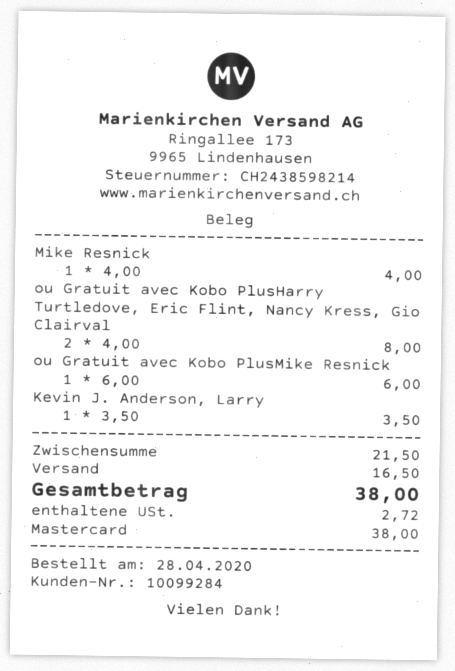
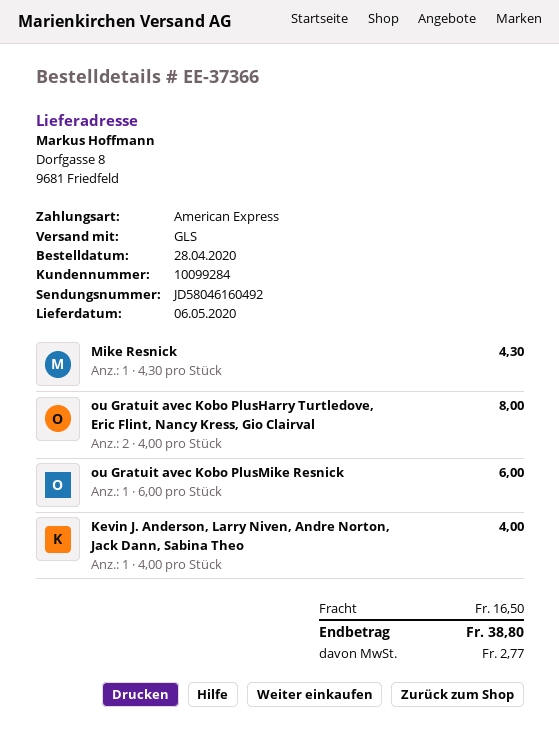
payment method: Mastercard -> American Express
Mike Resnick: 1 x 4.00 = 4.00 -> 1 x 4.30 = 4.30
Kevin J. Anderson, Larry: 1 x 3.50 = 3.50 -> 1 x 4.00 = 4.00
tax: 2.72 -> 2.77
total: 38.00 -> 38.80

